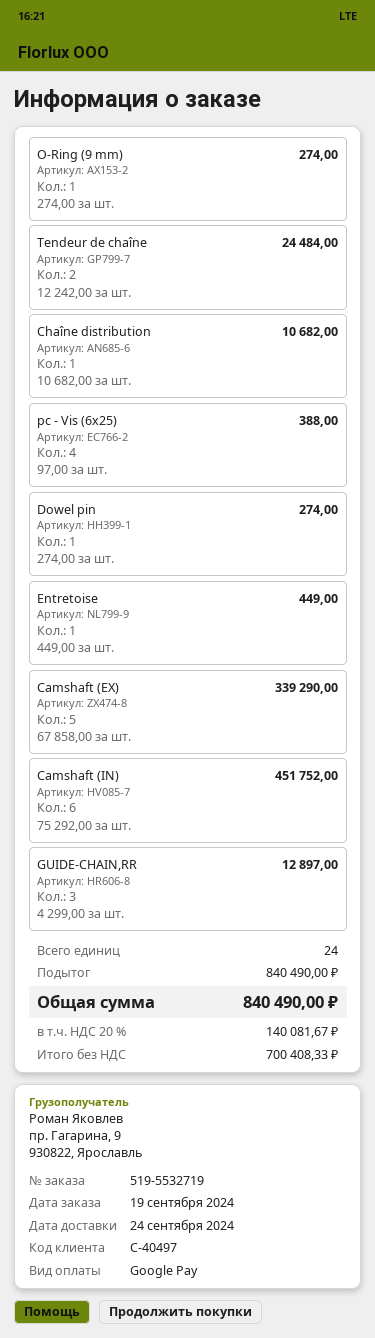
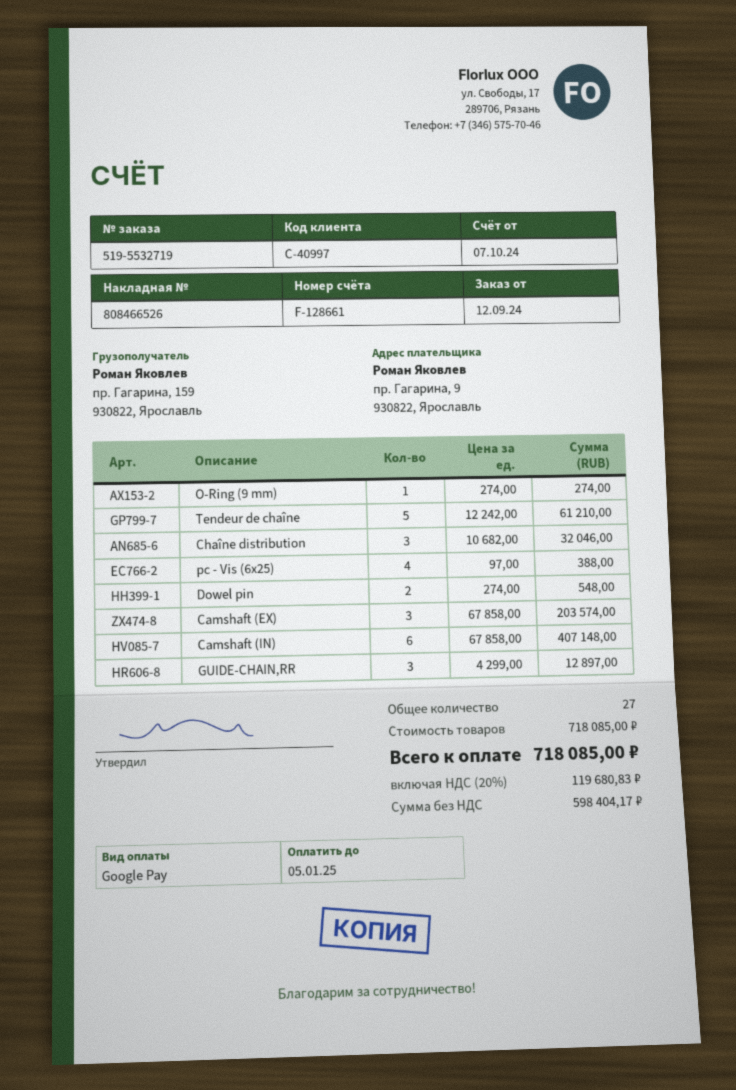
order date: 2024-09-19 -> 2024-09-12
customer number: C-40497 -> C-40997
ship to: пр. Гагарина, 9, 930822, Ярославль -> пр. Гагарина, 159, 930822, Ярославль
Tendeur de chaîne: 2 x 12242.00 = 24484.00 -> 5 x 12242.00 = 61210.00
Chaîne distribution: 1 x 10682.00 = 10682.00 -> 3 x 10682.00 = 32046.00
Dowel pin: 1 x 274.00 = 274.00 -> 2 x 274.00 = 548.00
Entretoise: 1 x 449.00 = 449.00 -> none
Camshaft (EX): 5 x 67858.00 = 339290.00 -> 3 x 67858.00 = 203574.00
Camshaft (IN): 6 x 75292.00 = 451752.00 -> 6 x 67858.00 = 407148.00
total quantity: 24 -> 27
subtotal: 840490.00 -> 718085.00
net: 700408.33 -> 598404.17
tax: 20% = 140081.67 -> 20% = 119680.83
total: 840490.00 -> 718085.00

